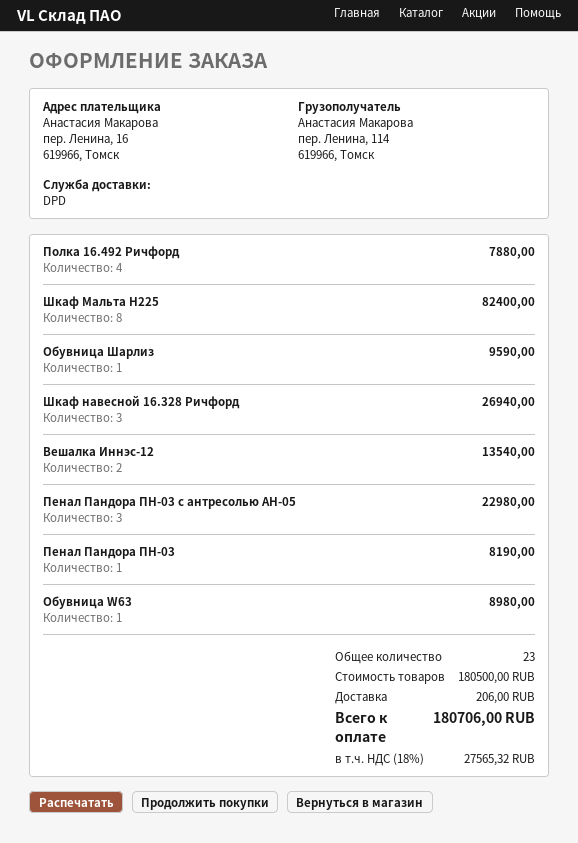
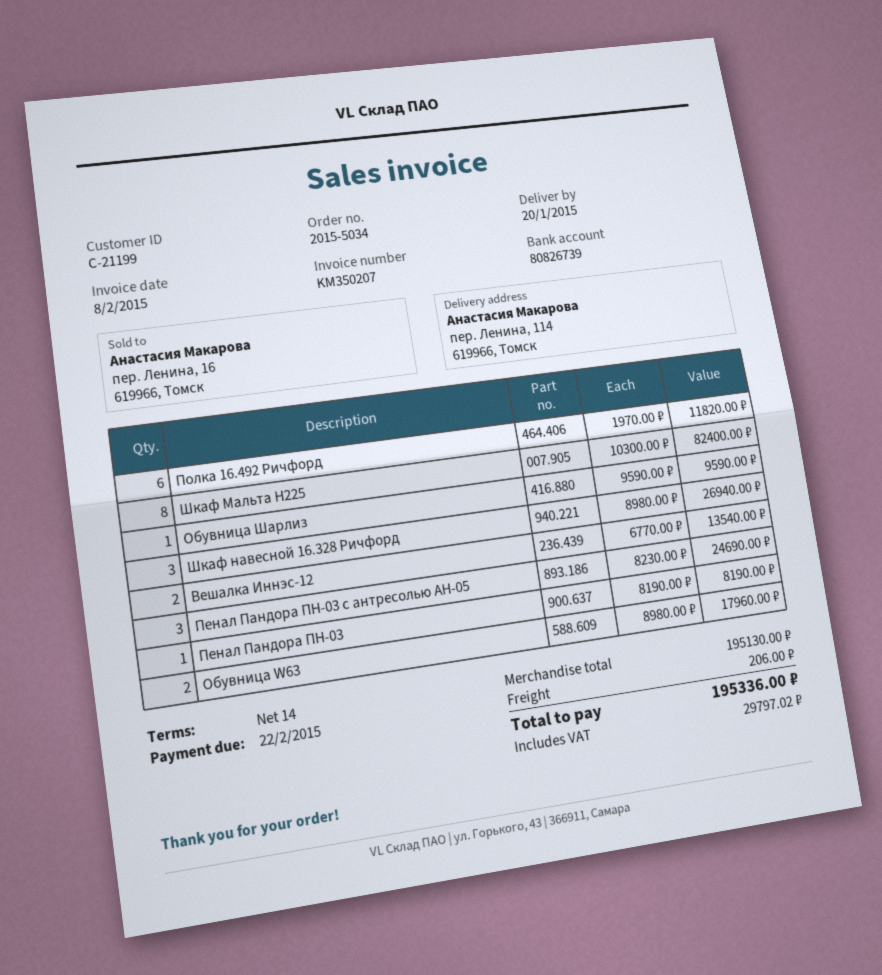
Полка 16.492 Ричфорд: 4 for 7880.00 -> 6 for 11820.00
Пенал Пандора ПН-03 с антресолью АН-05: 3 for 22980.00 -> 3 for 24690.00
Обувница W63: 1 for 8980.00 -> 2 for 17960.00
subtotal: 180500.00 -> 195130.00
tax: 27565.32 -> 29797.02
total: 180706.00 -> 195336.00

